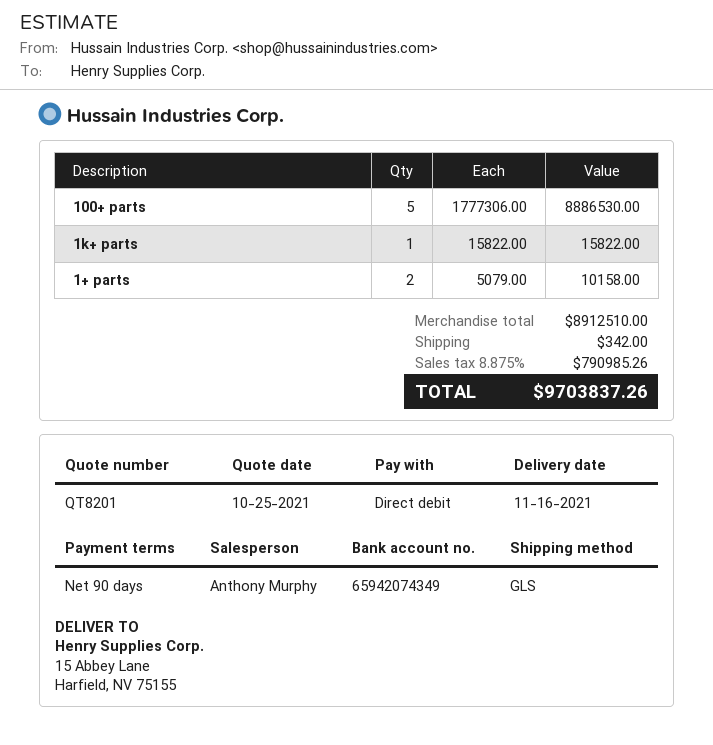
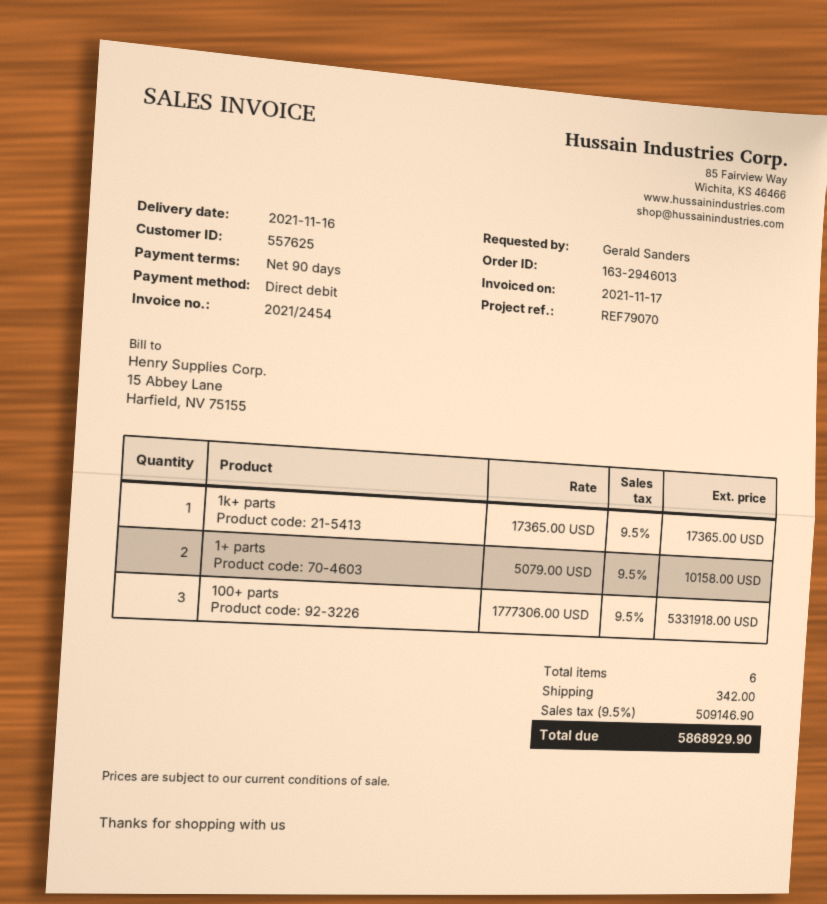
100+ parts: 5 x 1777306.00 = 8886530.00 -> 3 x 1777306.00 = 5331918.00
1k+ parts: 1 x 15822.00 = 15822.00 -> 1 x 17365.00 = 17365.00
tax: 8.875% = 790985.26 -> 9.5% = 509146.90
total: 9703837.26 -> 5868929.90

